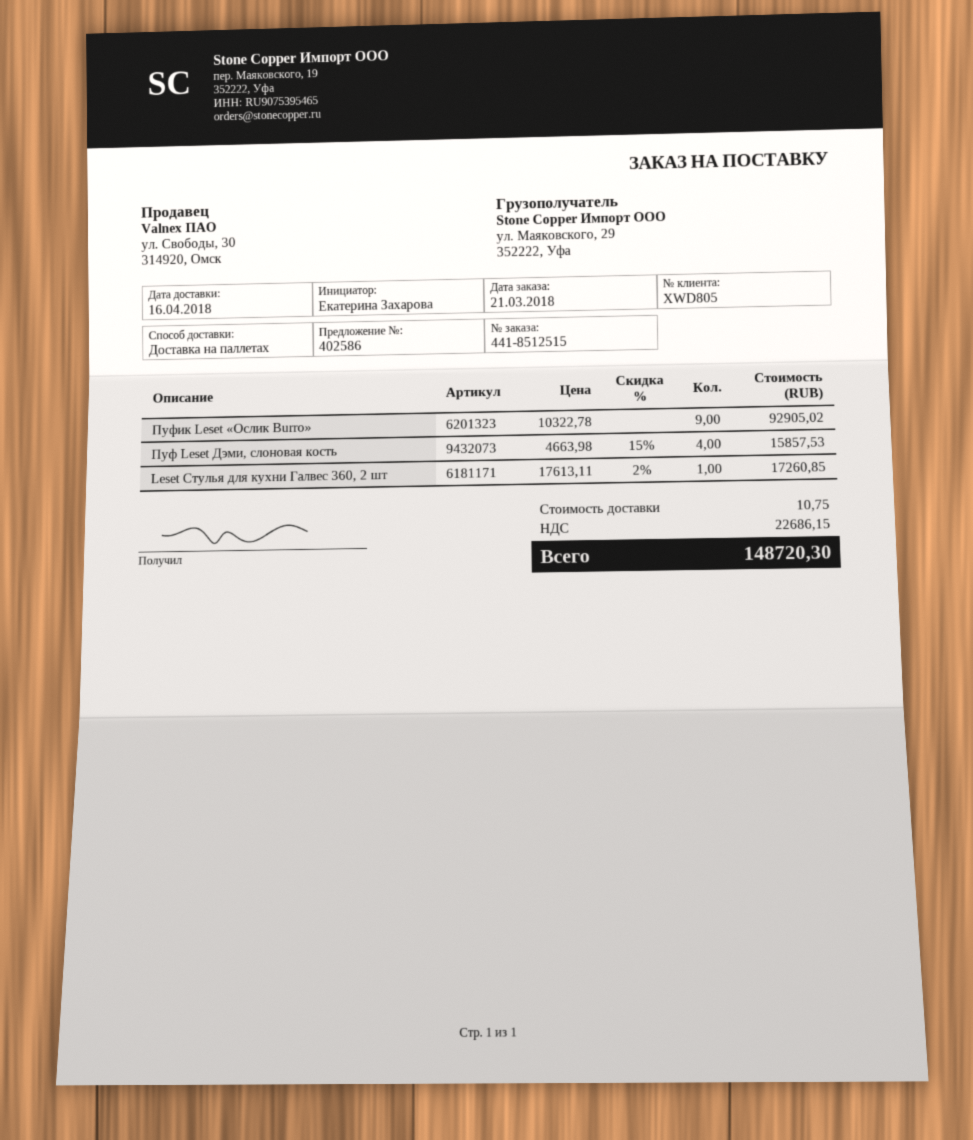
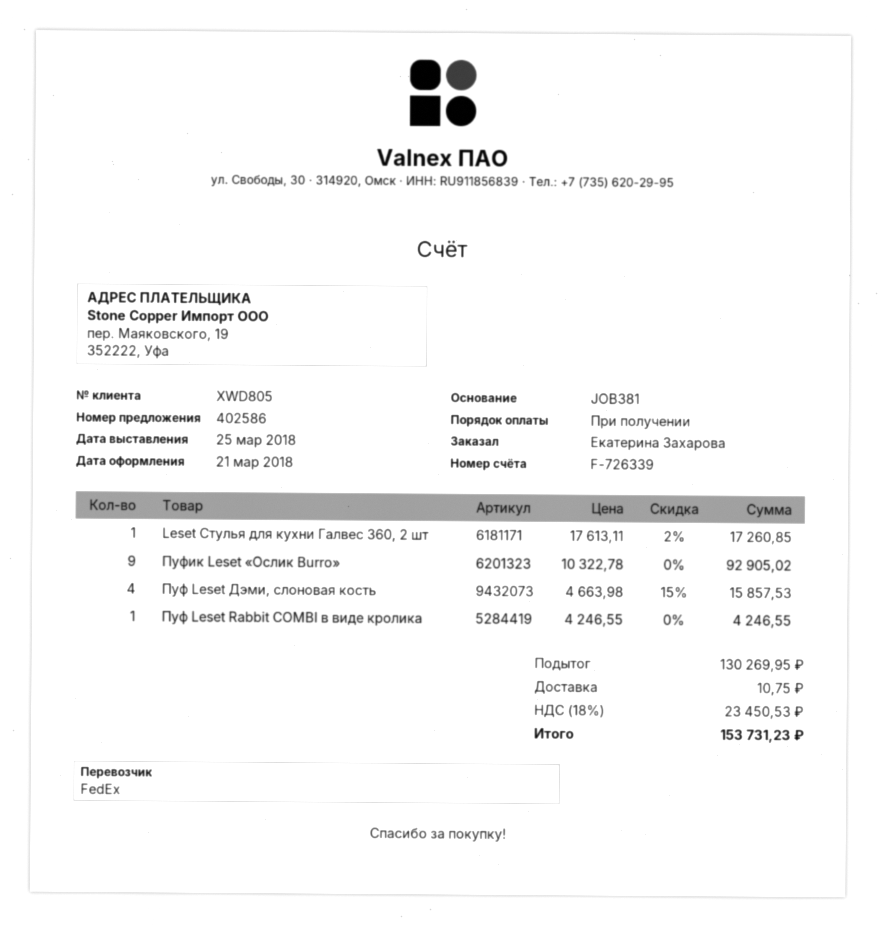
shipping method: pallet freight -> FedEx
Пуф Leset Rabbit COMBI в виде кролика: none -> 1 x 4246.55 = 4246.55
tax: 22686.15 -> 23450.53
total: 148720.30 -> 153731.23

